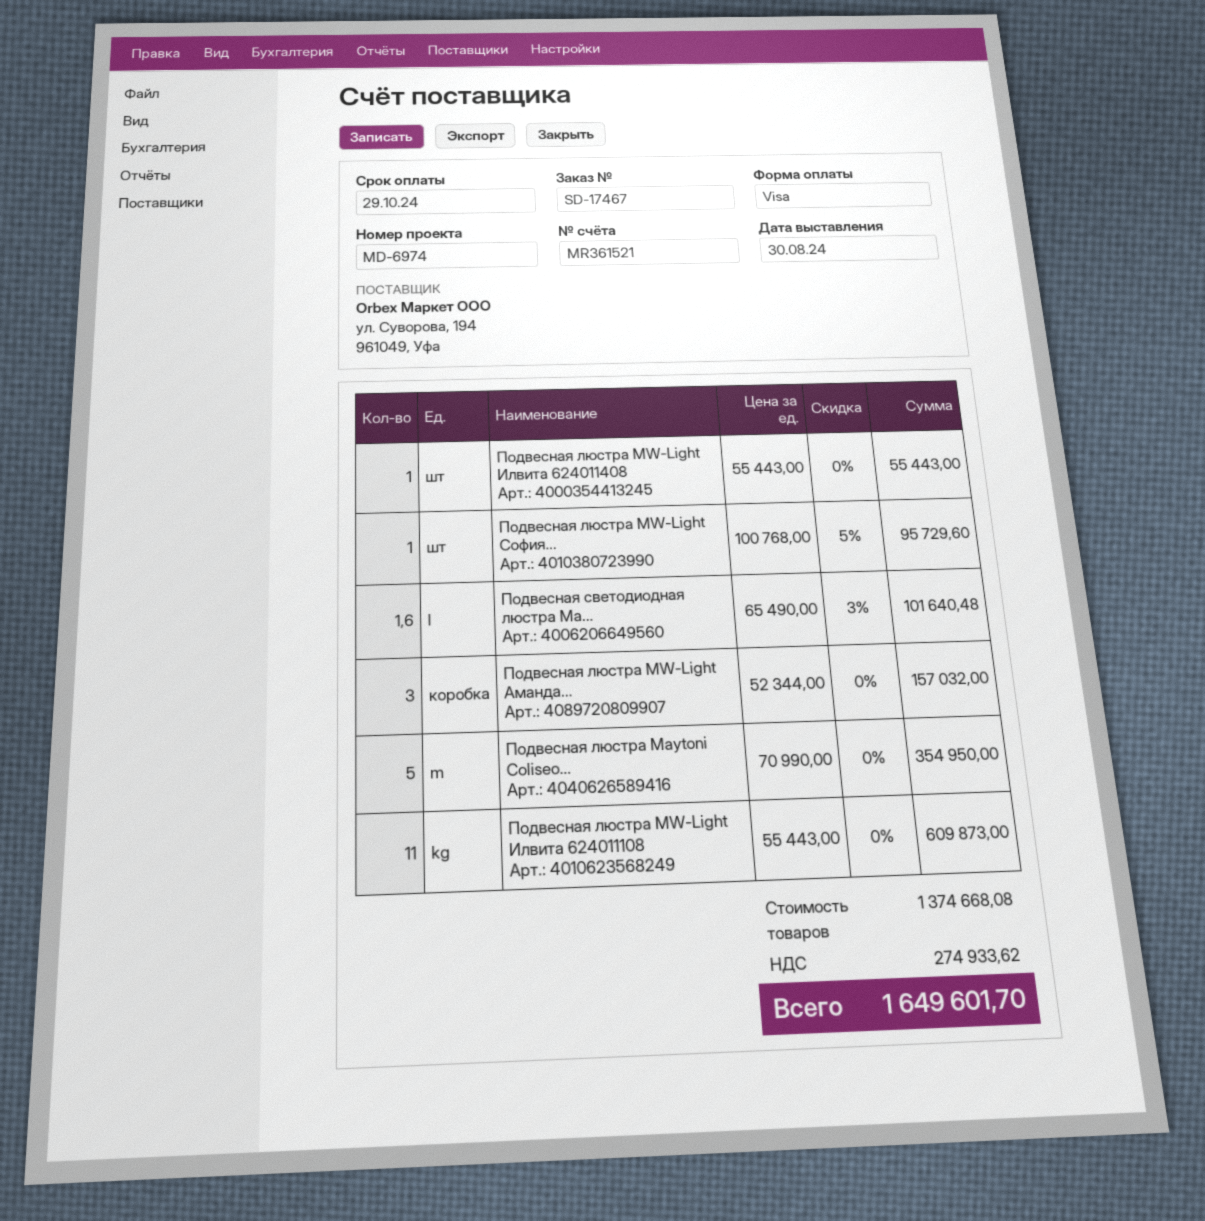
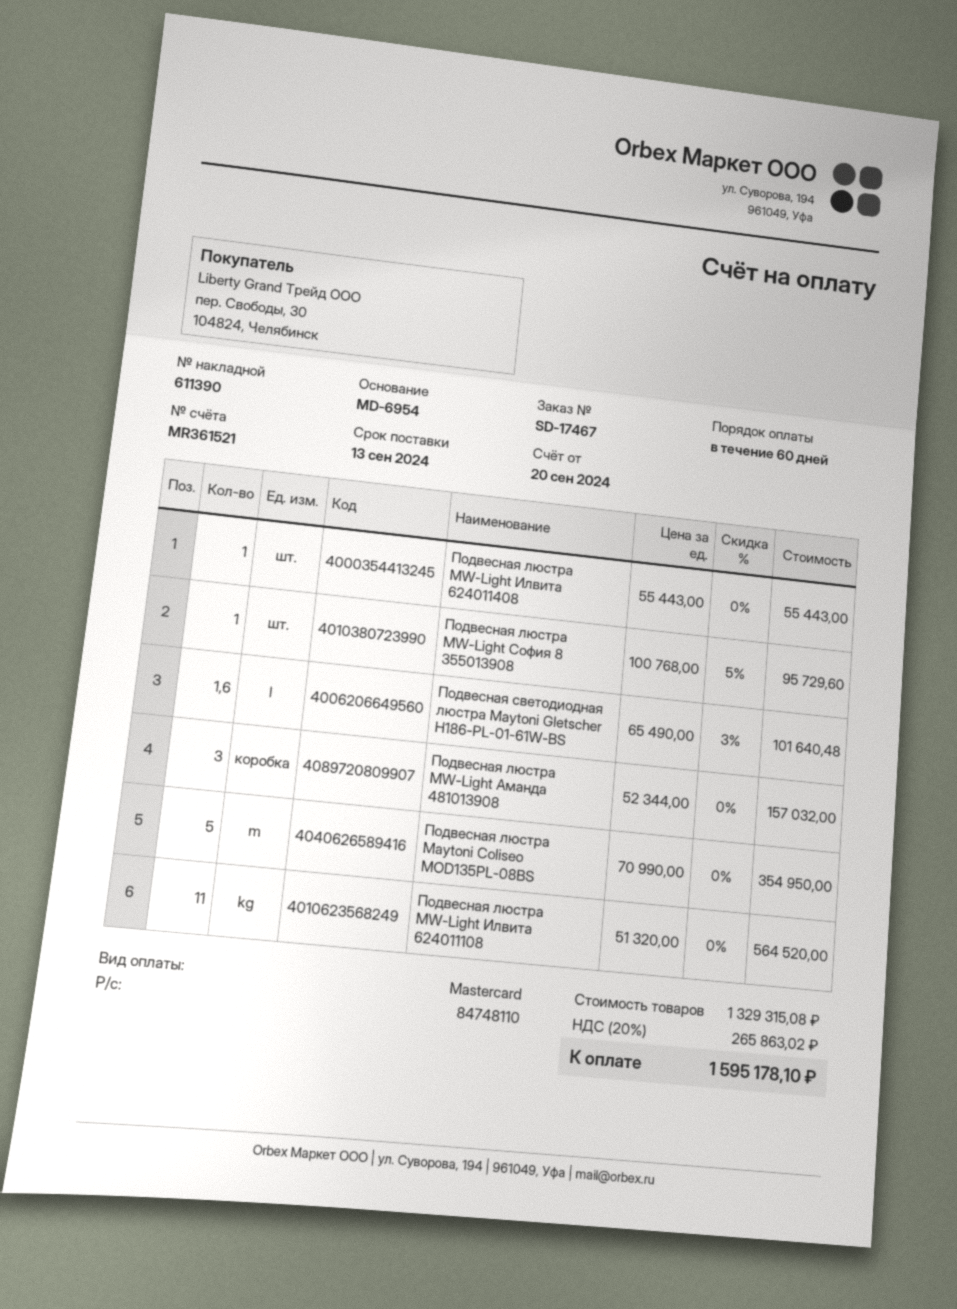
invoice date: 2024-08-30 -> 2024-09-20
reference: MD-6974 -> MD-6954
payment method: Visa -> Mastercard
Подвесная люстра MW-Light Илвита 624011108: 11 x 55443.00 = 609873.00 -> 11 x 51320.00 = 564520.00
subtotal: 1374668.08 -> 1329315.08
tax: 274933.62 -> 265863.02
total: 1649601.70 -> 1595178.10

